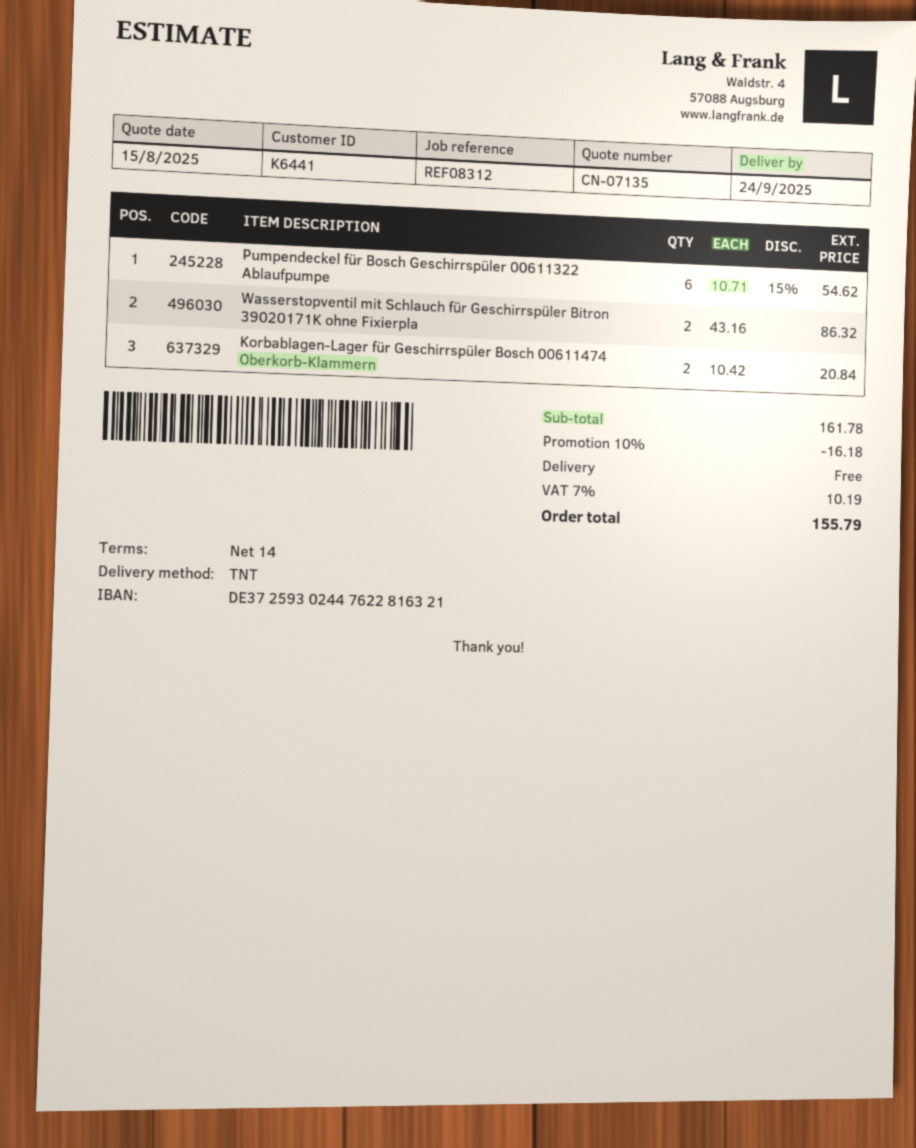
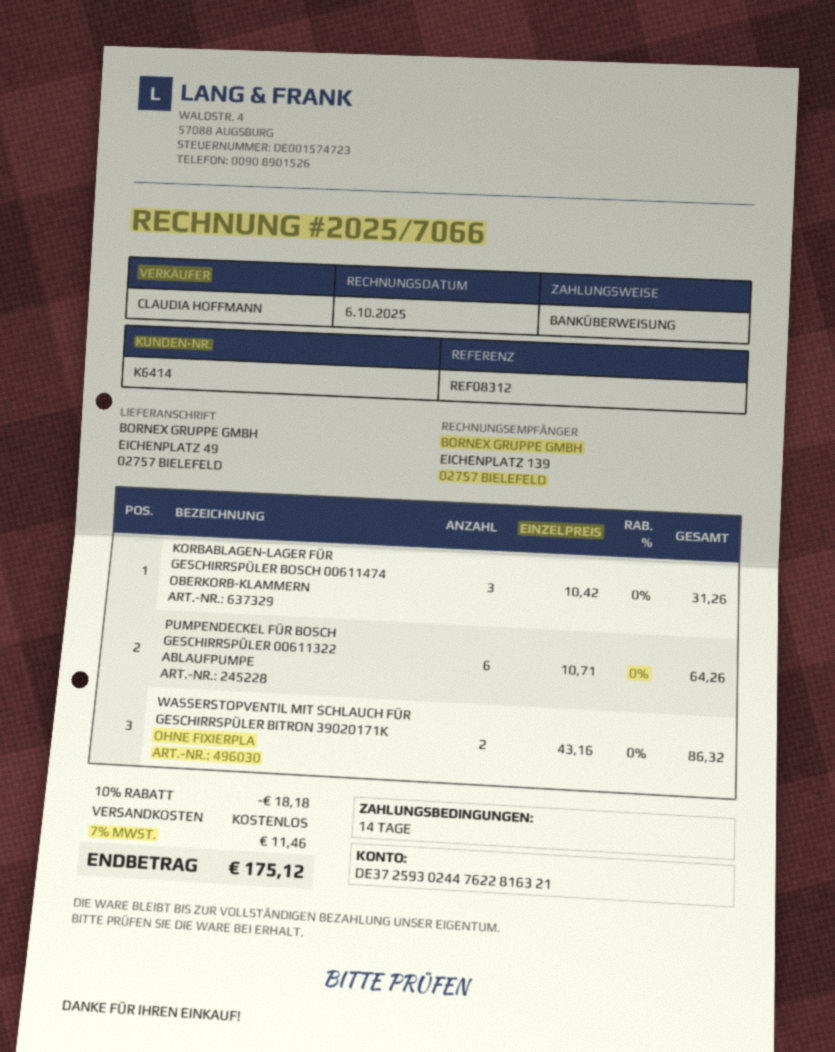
customer number: K6441 -> K6414
Pumpendeckel für Bosch Geschirrspüler 00611322 Ablaufpumpe: 6 x 10.71 - 15% = 54.62 -> 6 x 10.71 = 64.26
Korbablagen-Lager für Geschirrspüler Bosch 00611474 Oberkorb-Klammern: 2 x 10.42 = 20.84 -> 3 x 10.42 = 31.26
discount: 10% = 16.18 -> 10% = 18.18
tax: 7% = 10.19 -> 7% = 11.46
total: 155.79 -> 175.12

